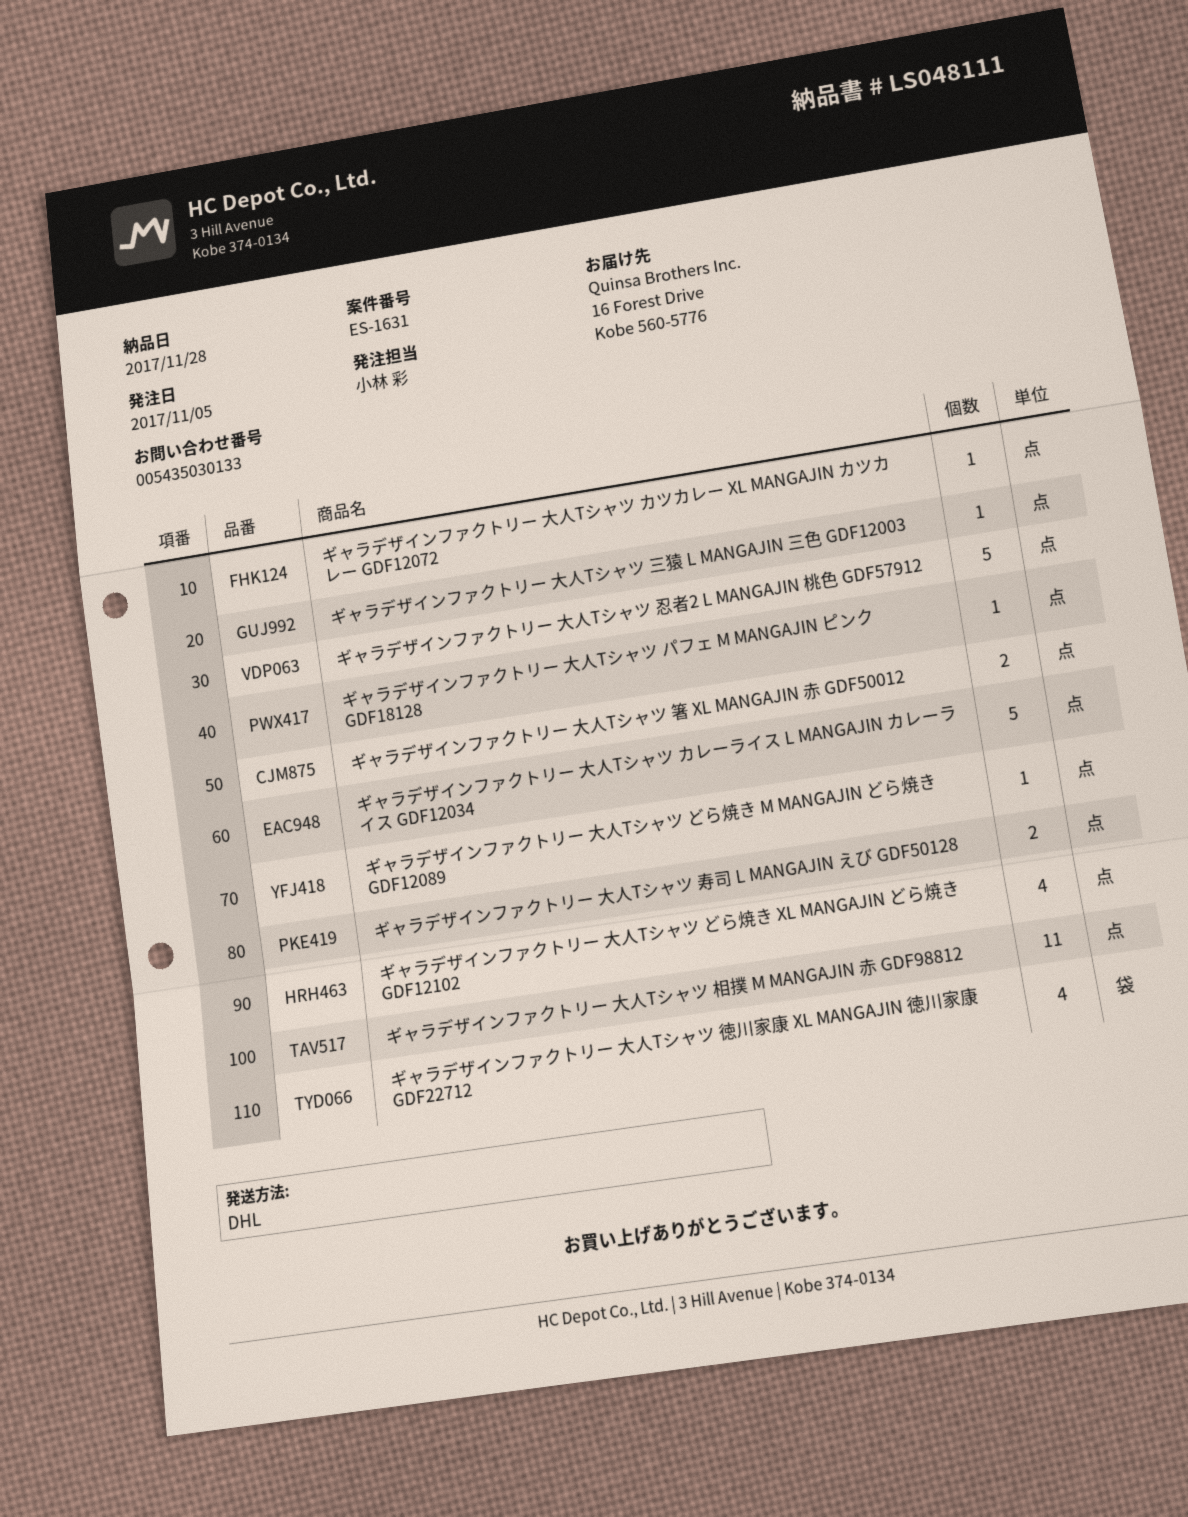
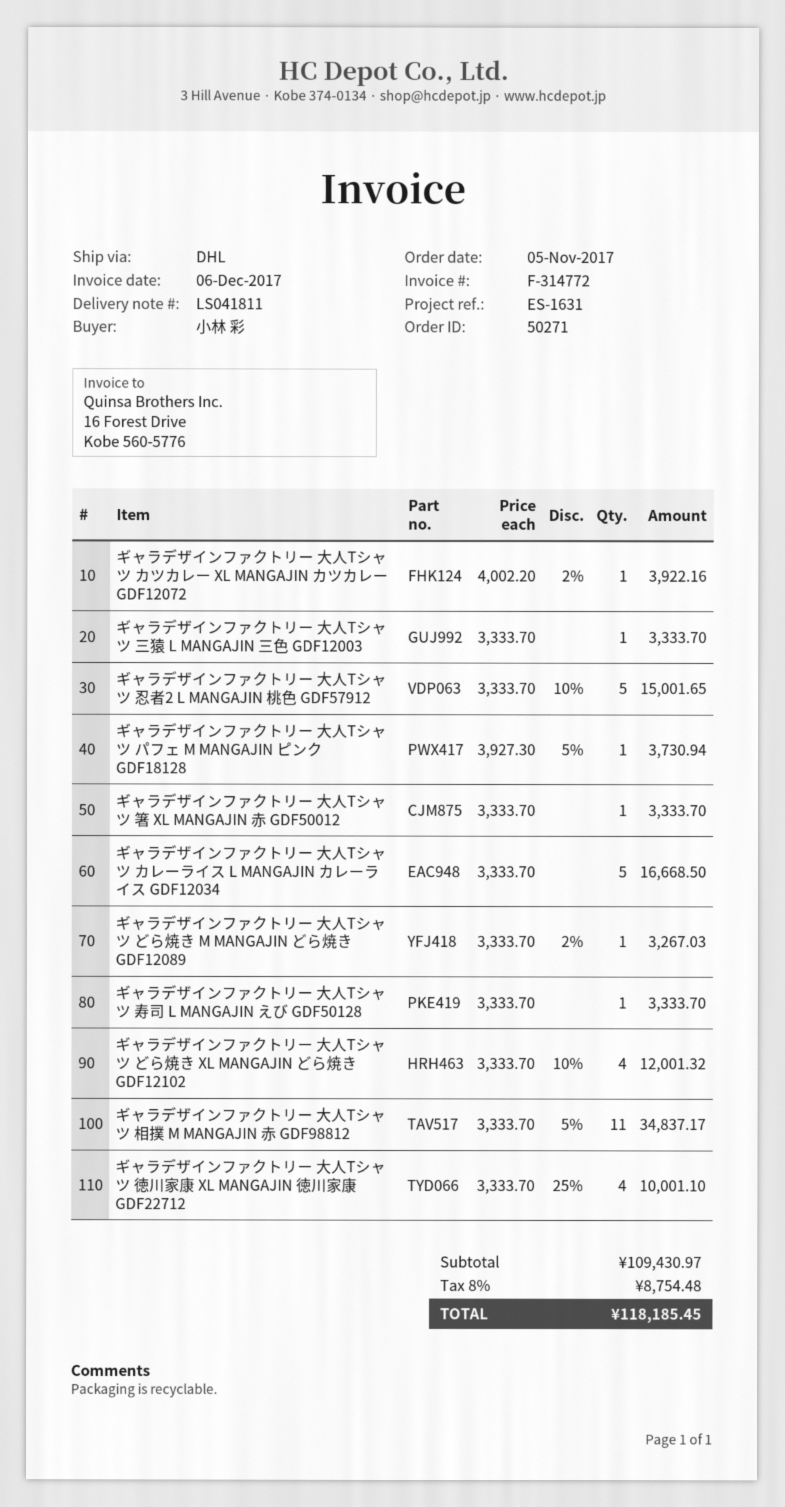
delivery note number: LS048111 -> LS041811
ギャラデザインファクトリー 大人Tシャツ 箸 XL MANGAJIN 赤 GDF50012: 2 -> 1
ギャラデザインファクトリー 大人Tシャツ 寿司 L MANGAJIN えび GDF50128: 2 -> 1

